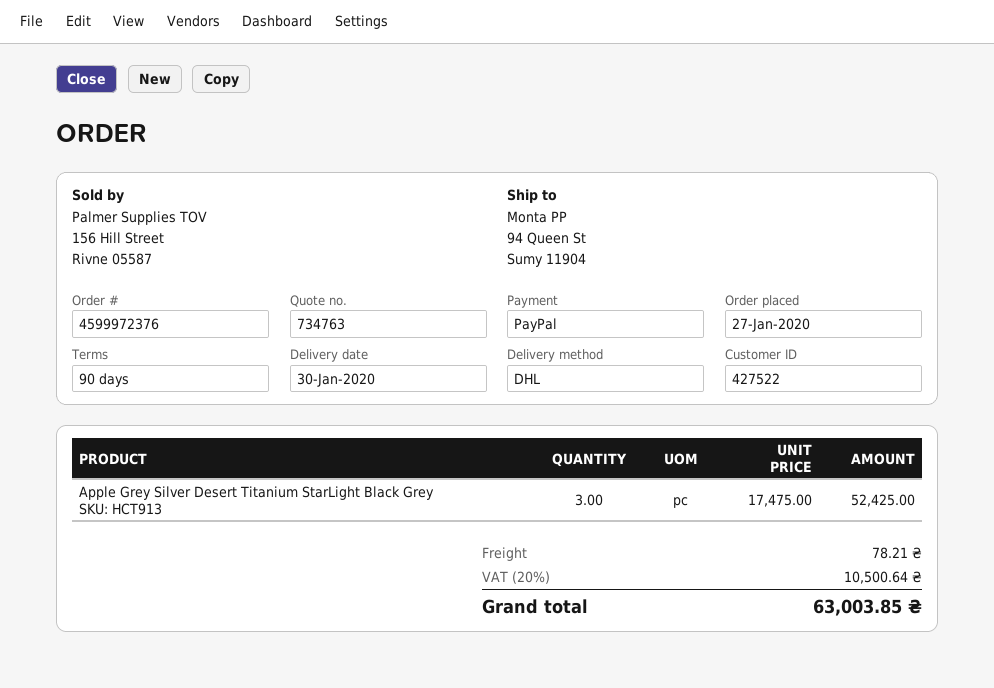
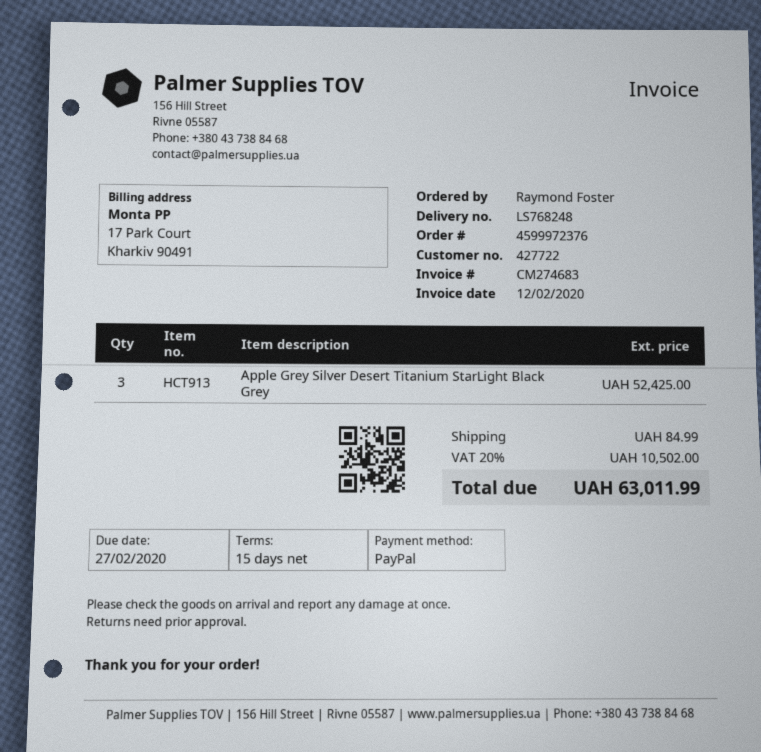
payment terms: 90 days -> 15 days
customer number: 427522 -> 427722
shipping: 78.21 -> 84.99
tax: 20% = 10500.64 -> 20% = 10502.00
total: 63003.85 -> 63011.99

